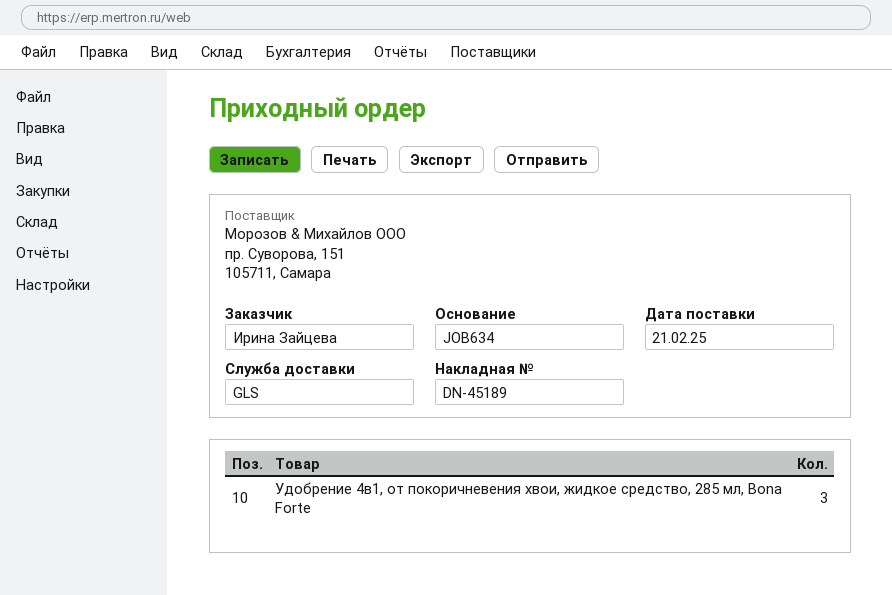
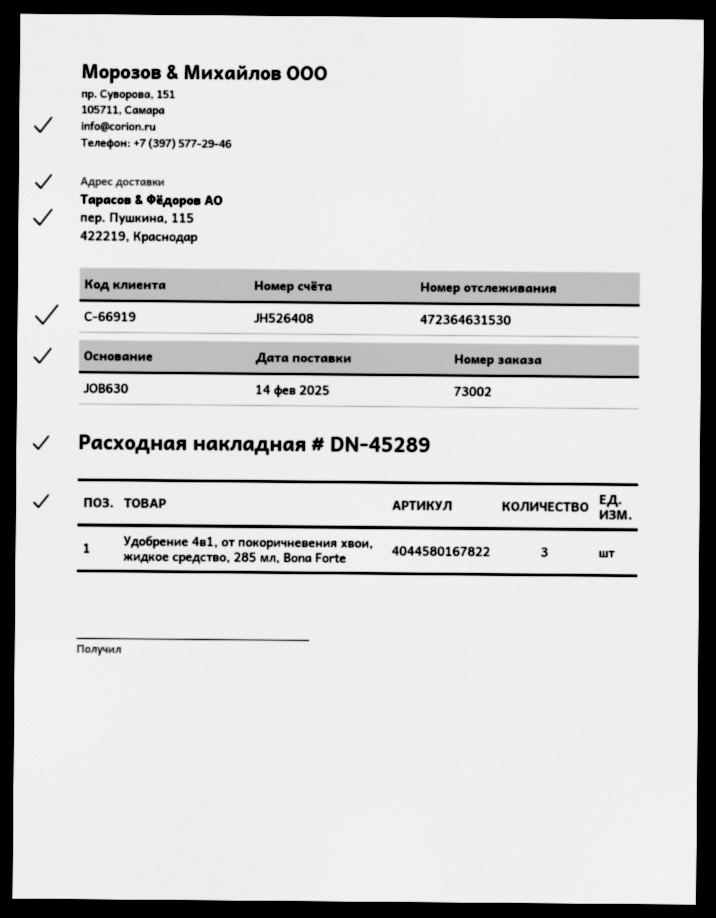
delivery note number: DN-45189 -> DN-45289
delivery date: 2025-02-21 -> 2025-02-14
reference: JOB634 -> JOB630

